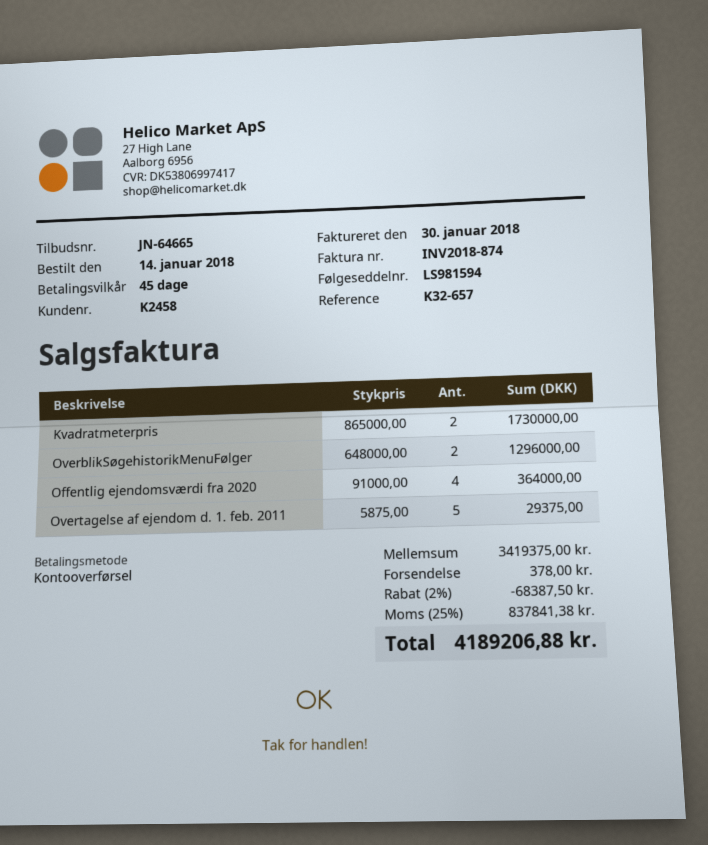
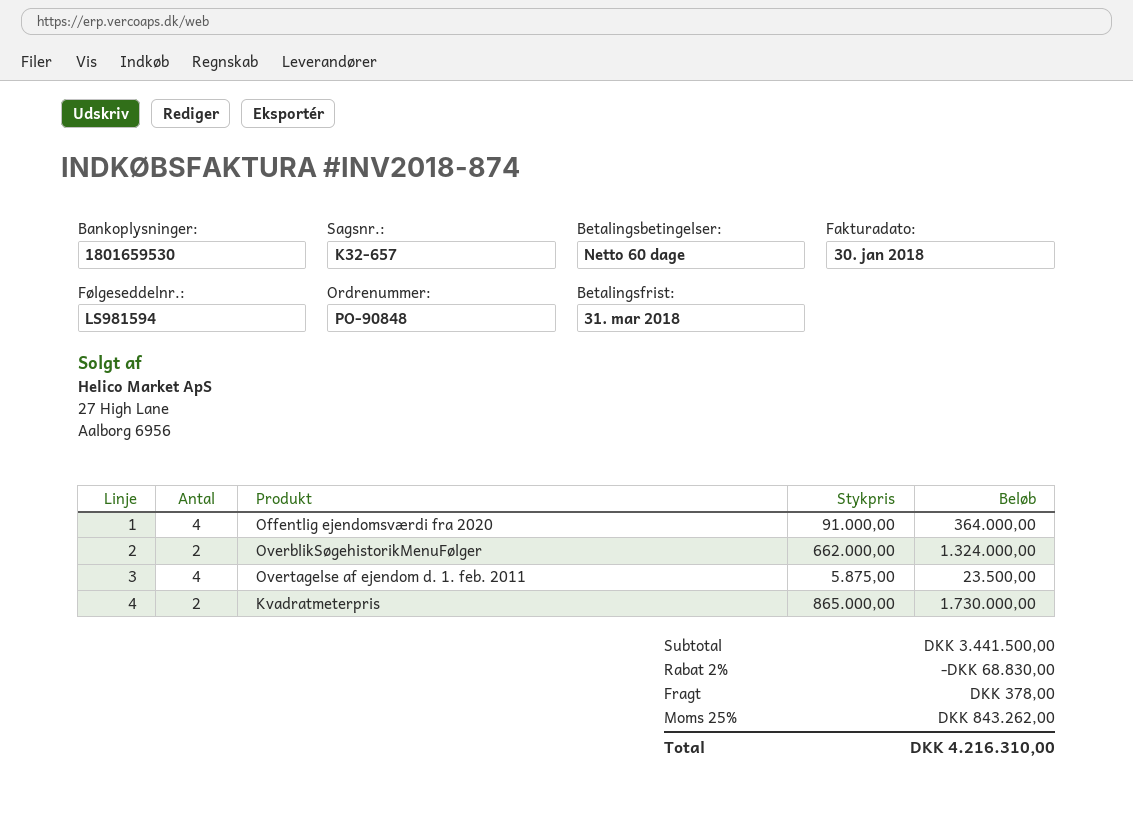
payment terms: 45 days -> 60 days
OverblikSøgehistorikMenuFølger: 2 x 648000.00 = 1296000.00 -> 2 x 662000.00 = 1324000.00
Overtagelse af ejendom d. 1. feb. 2011: 5 x 5875.00 = 29375.00 -> 4 x 5875.00 = 23500.00
subtotal: 3419375.00 -> 3441500.00
discount: 2% = 68387.50 -> 2% = 68830.00
tax: 25% = 837841.38 -> 25% = 843262.00
total: 4189206.88 -> 4216310.00

